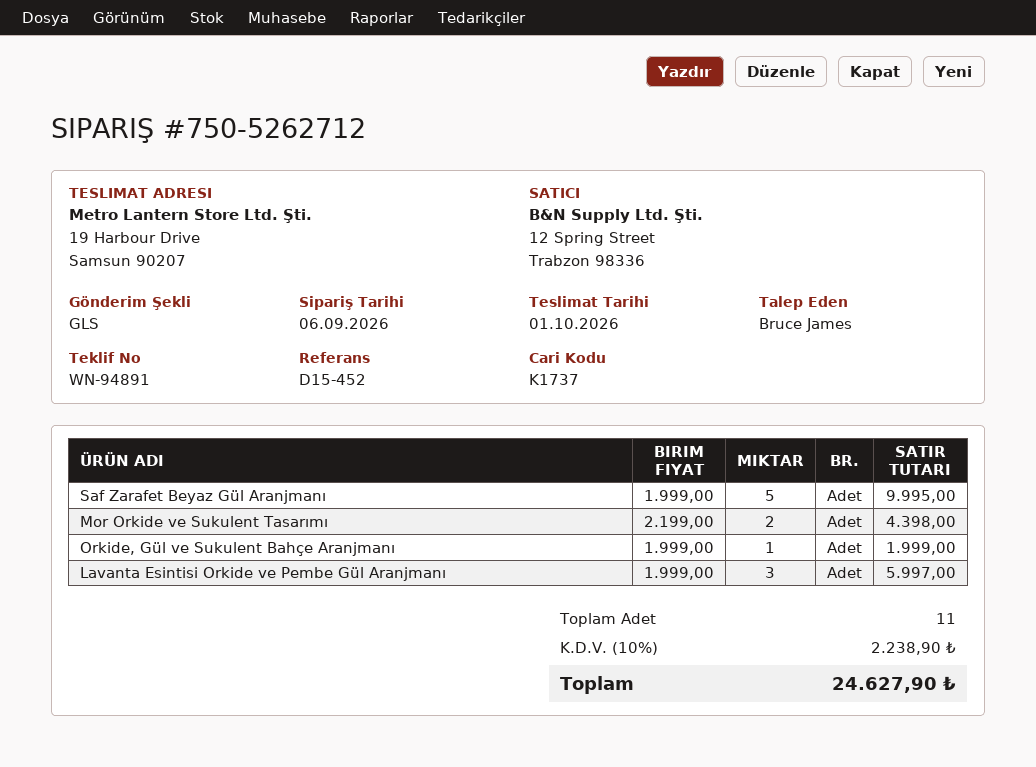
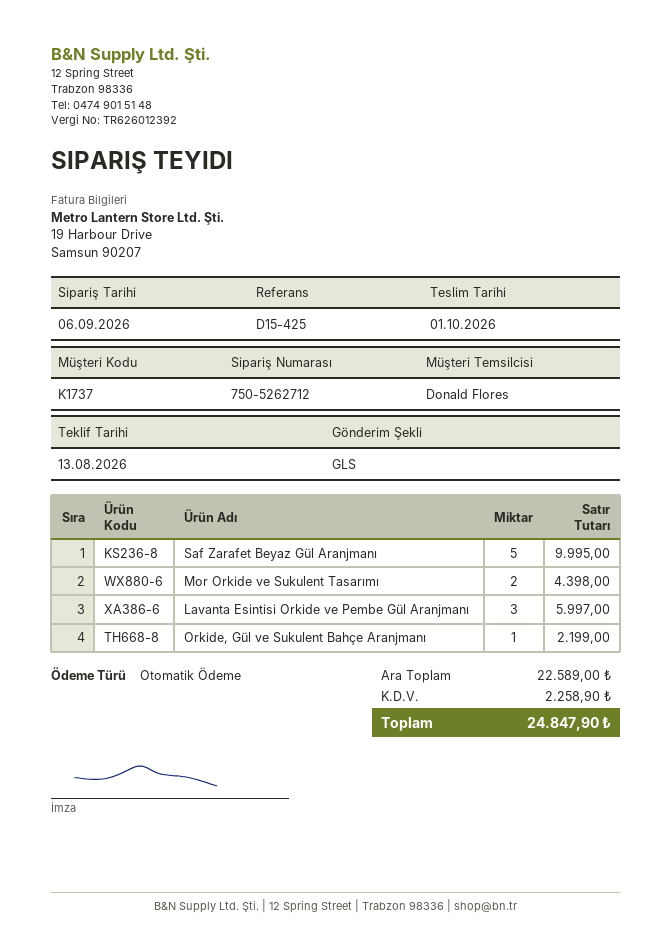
reference: D15-452 -> D15-425
Orkide, Gül ve Sukulent Bahçe Aranjmanı: 1 for 1999.00 -> 1 for 2199.00
tax: 2238.90 -> 2258.90
total: 24627.90 -> 24847.90

